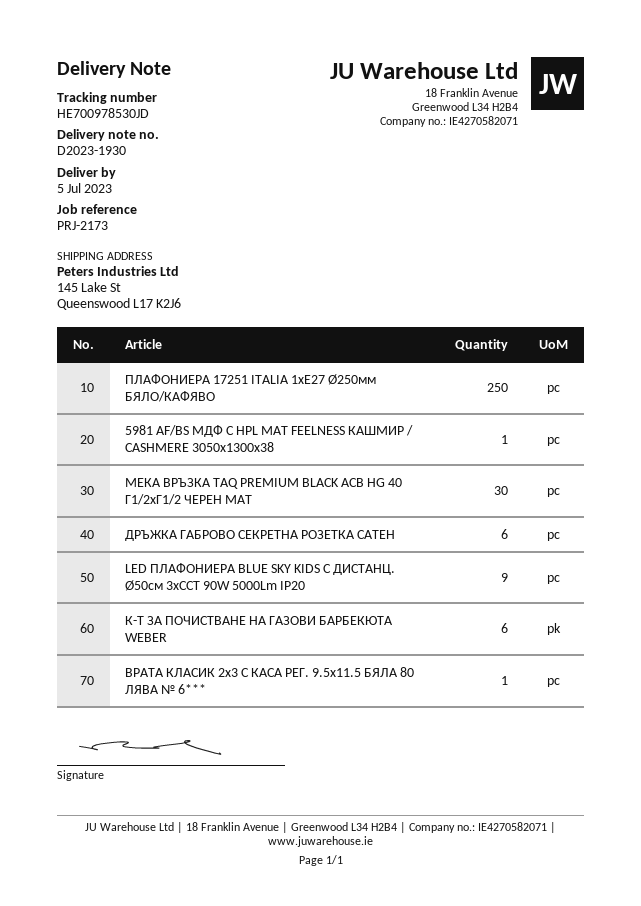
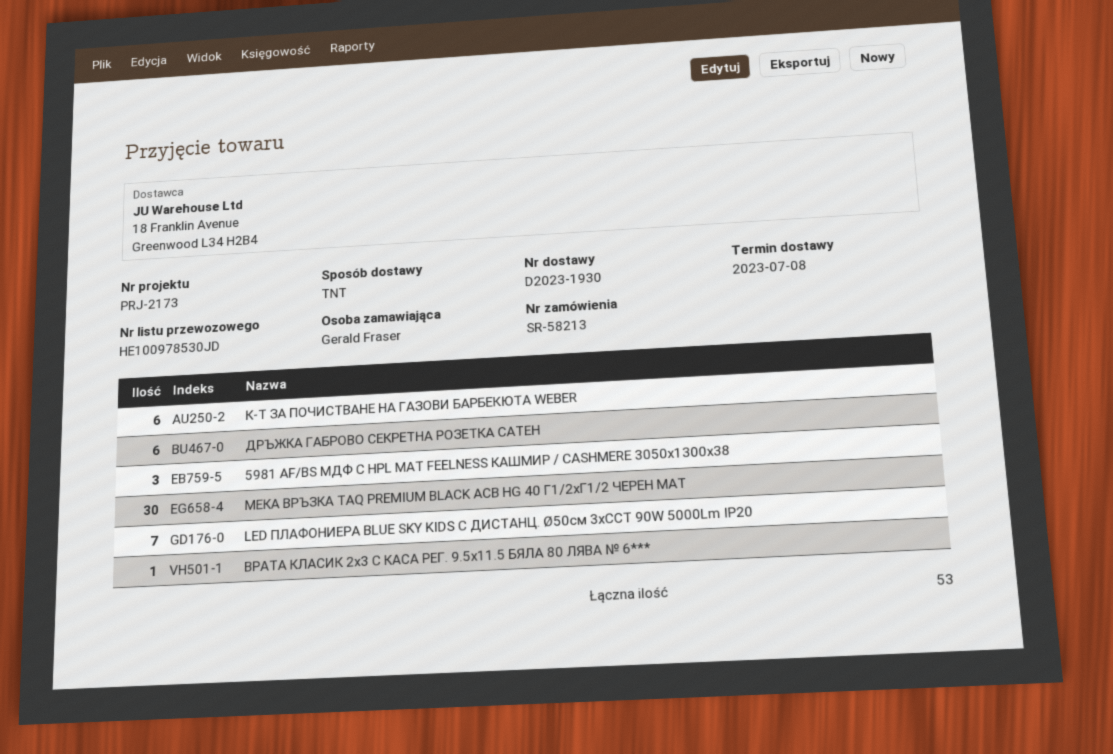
delivery date: 2023-07-05 -> 2023-07-08
tracking number: HE700978530JD -> HE100978530JD
ПЛАФОНИЕРА 17251 ITALIA 1xЕ27 Ø250мм БЯЛО/КАФЯВО: 250 -> none
5981 AF/BS МДФ С HPL МАТ FEELNESS КАШМИР / CASHMERE 3050х1300х38: 1 -> 3
LED ПЛАФОНИЕРА BLUE SKY KIDS С ДИСТАНЦ. Ø50см 3хCCT 90W 5000Lm IP20: 9 -> 7

